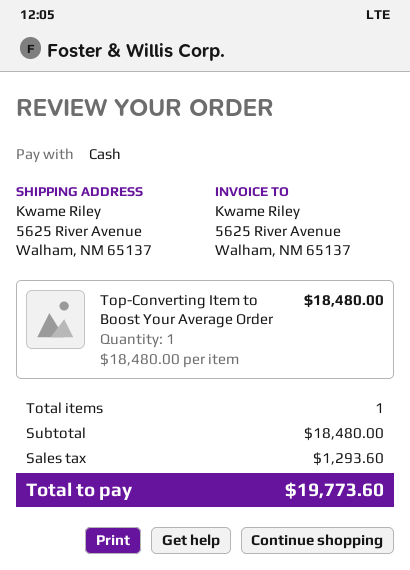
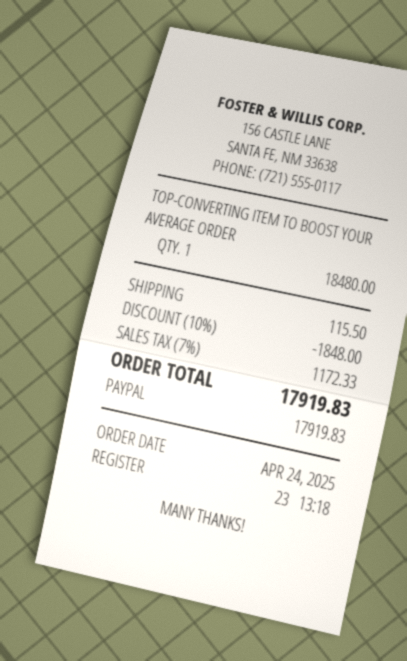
payment method: cash -> PayPal
discount: none -> 10% = 1848.00
shipping: none -> 115.50
tax: 1293.60 -> 1172.33
total: 19773.60 -> 17919.83

